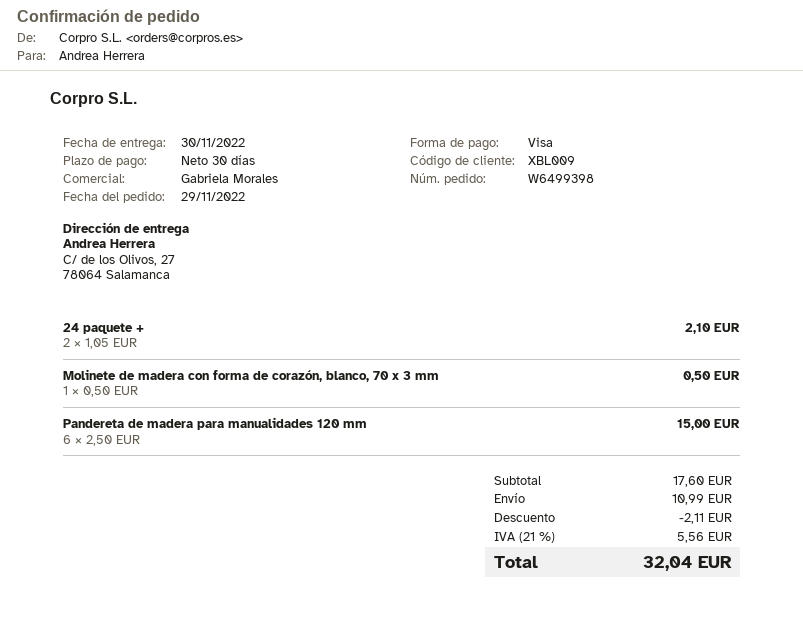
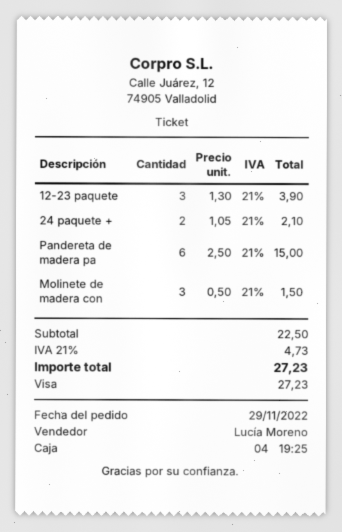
sales rep: Gabriela Morales -> Lucía Moreno
Molinete de madera con forma de corazón, blanco, 70 x 3 mm: 1 x 0.50 = 0.50 -> 3 x 0.50 = 1.50
12-23 paquete: none -> 3 x 1.30 = 3.90
subtotal: 17.60 -> 22.50
discount: 2.11 -> none
shipping: 10.99 -> none
tax: 21% = 5.56 -> 21% = 4.73
total: 32.04 -> 27.23

